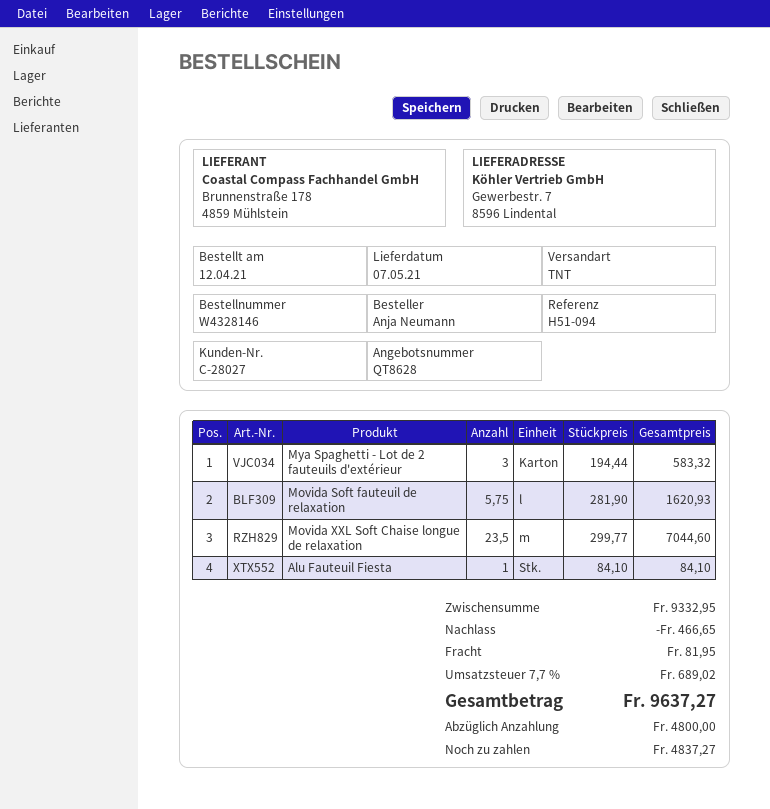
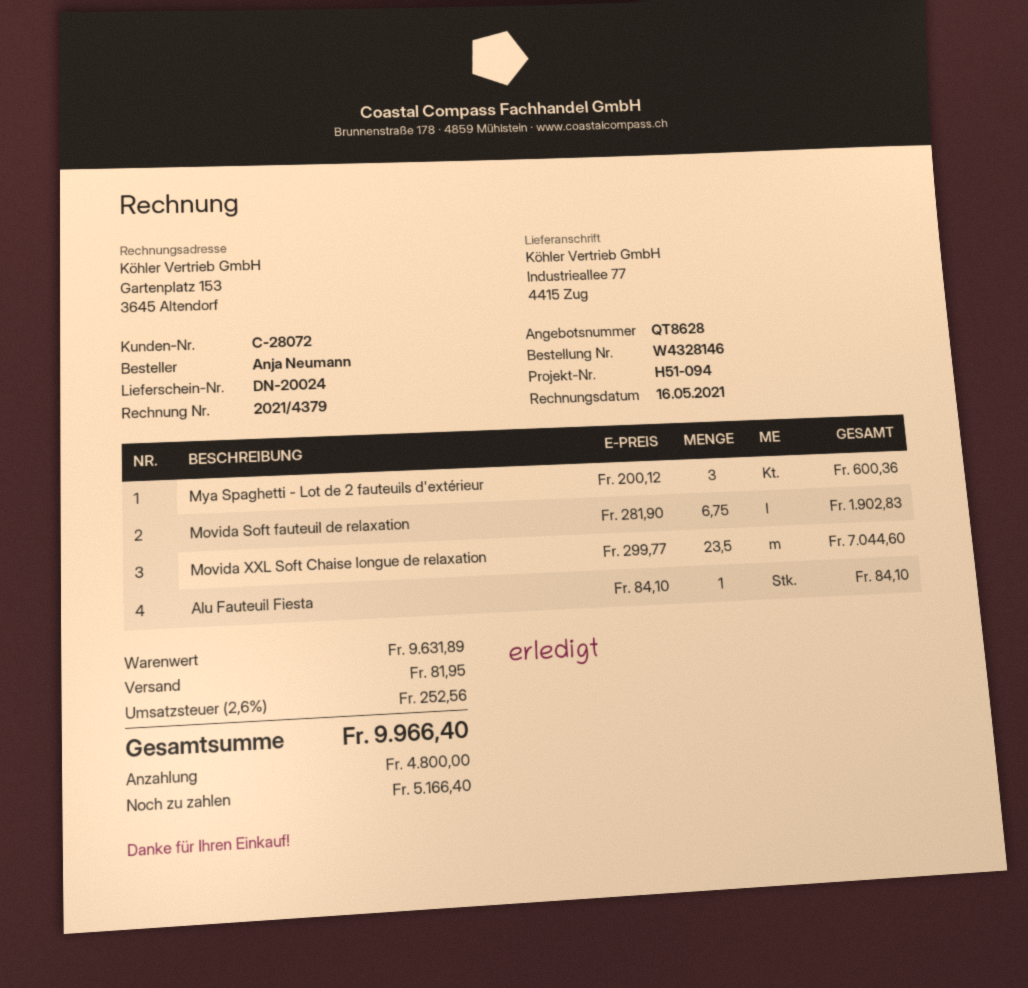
customer number: C-28027 -> C-28072
ship to: Gewerbestr. 7, 8596 Lindental -> Industrieallee 77, 4415 Zug
Mya Spaghetti - Lot de 2 fauteuils d'extérieur: 3 x 194.44 = 583.32 -> 3 x 200.12 = 600.36
Movida Soft fauteuil de relaxation: 5.75 x 281.90 = 1620.93 -> 6.75 x 281.90 = 1902.83
subtotal: 9332.95 -> 9631.89
discount: 466.65 -> none
tax: 7.7% = 689.02 -> 2.6% = 252.56
total: 9637.27 -> 9966.40
balance: 4837.27 -> 5166.40

